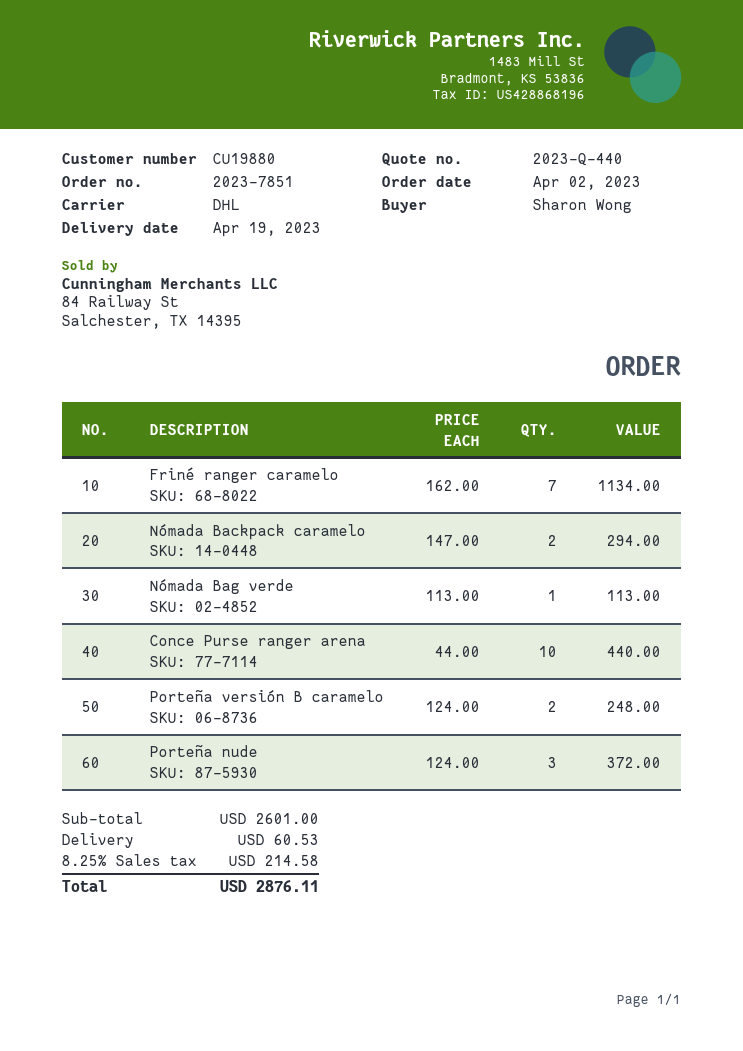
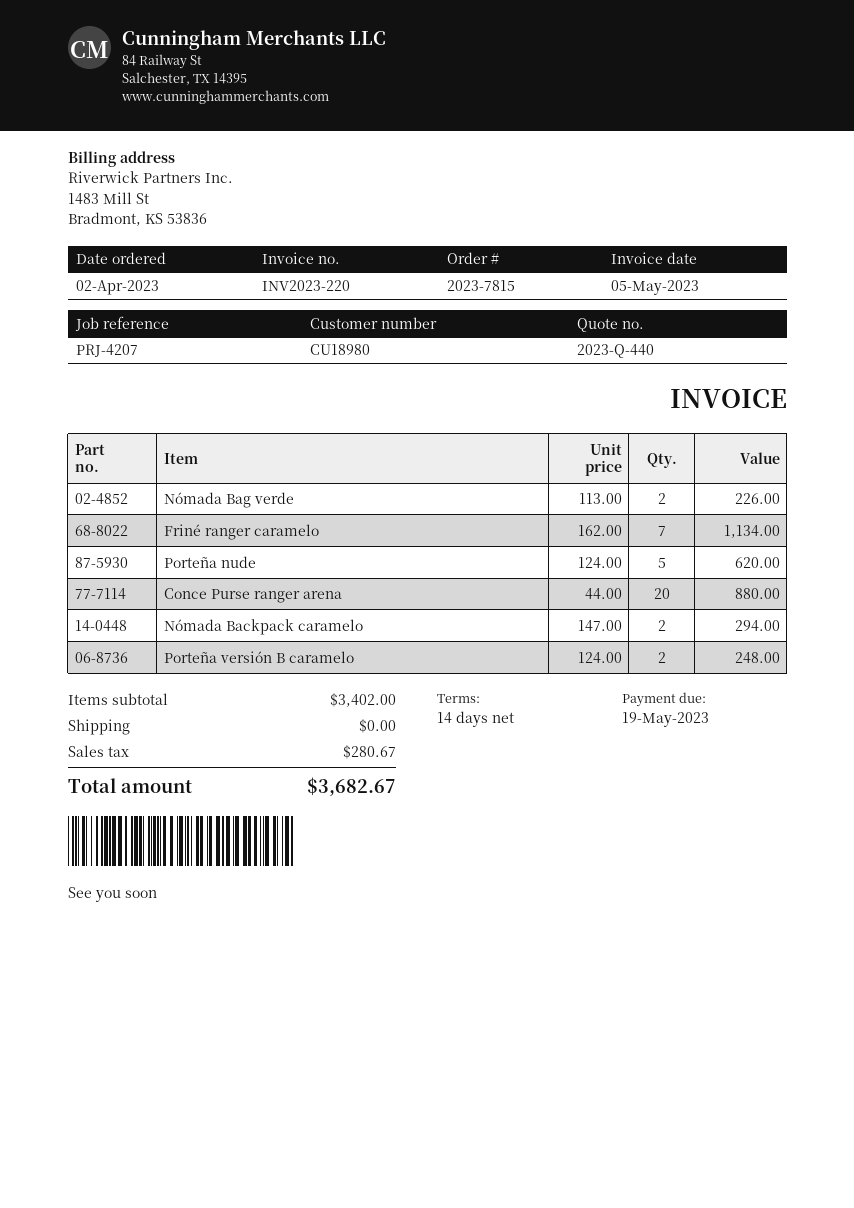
order number: 2023-7851 -> 2023-7815
customer number: CU19880 -> CU18980
Nómada Bag verde: 1 x 113.00 = 113.00 -> 2 x 113.00 = 226.00
Conce Purse ranger arena: 10 x 44.00 = 440.00 -> 20 x 44.00 = 880.00
Porteña nude: 3 x 124.00 = 372.00 -> 5 x 124.00 = 620.00
subtotal: 2601.00 -> 3402.00
shipping: 60.53 -> 0.00
tax: 214.58 -> 280.67
total: 2876.11 -> 3682.67

